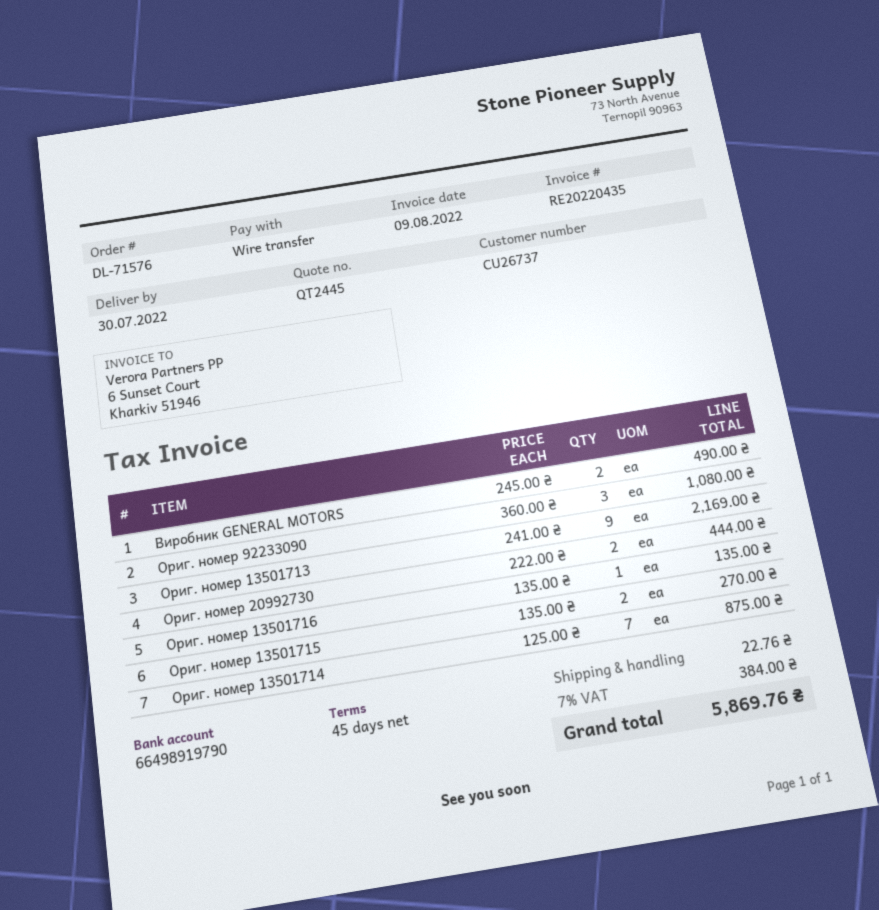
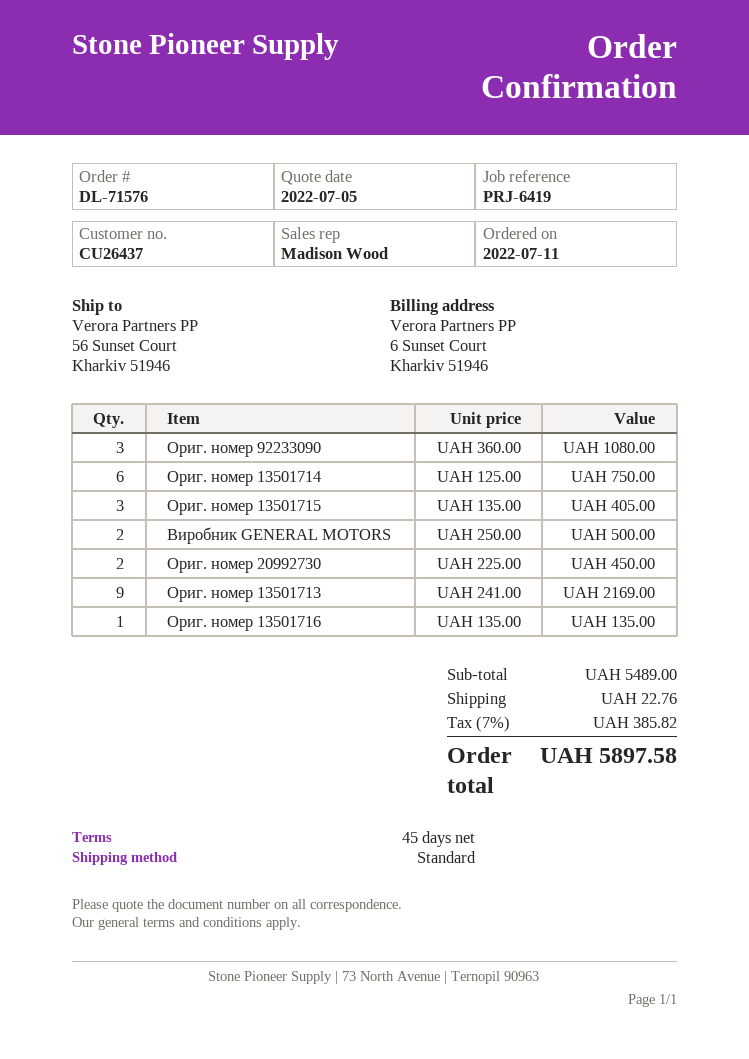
customer number: CU26737 -> CU26437
Виробник GENERAL MOTORS: 2 x 245.00 = 490.00 -> 2 x 250.00 = 500.00
Ориг. номер 20992730: 2 x 222.00 = 444.00 -> 2 x 225.00 = 450.00
Ориг. номер 13501715: 2 x 135.00 = 270.00 -> 3 x 135.00 = 405.00
Ориг. номер 13501714: 7 x 125.00 = 875.00 -> 6 x 125.00 = 750.00
tax: 7% = 384.00 -> 7% = 385.82
total: 5869.76 -> 5897.58

